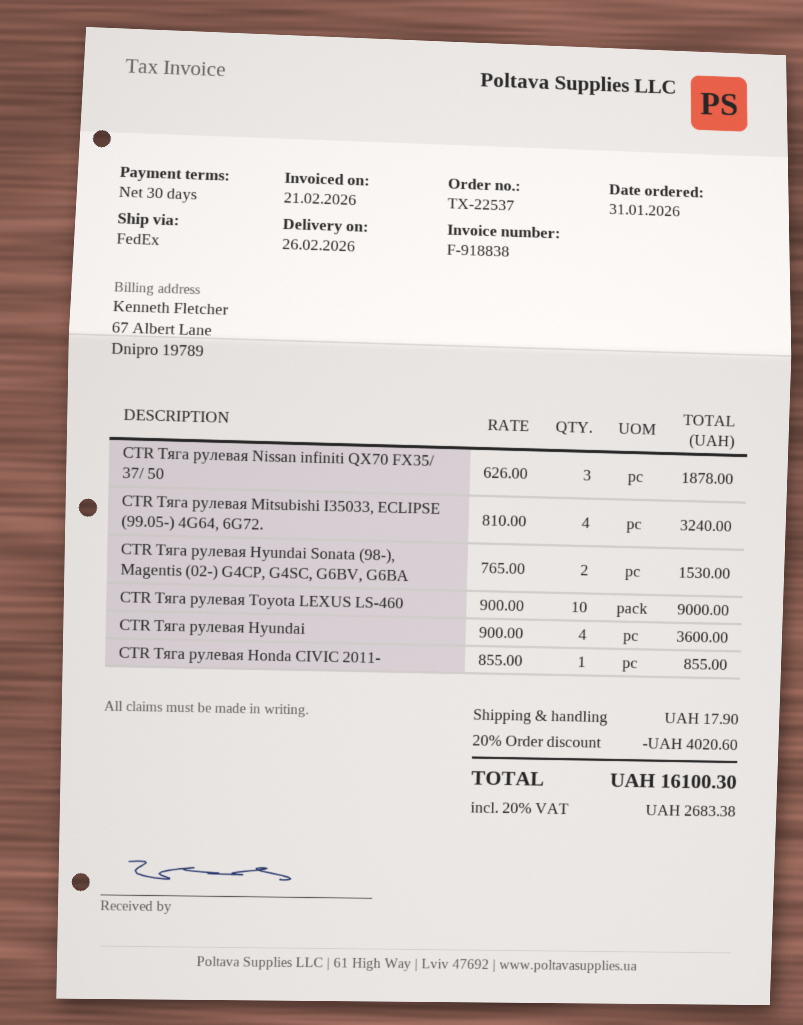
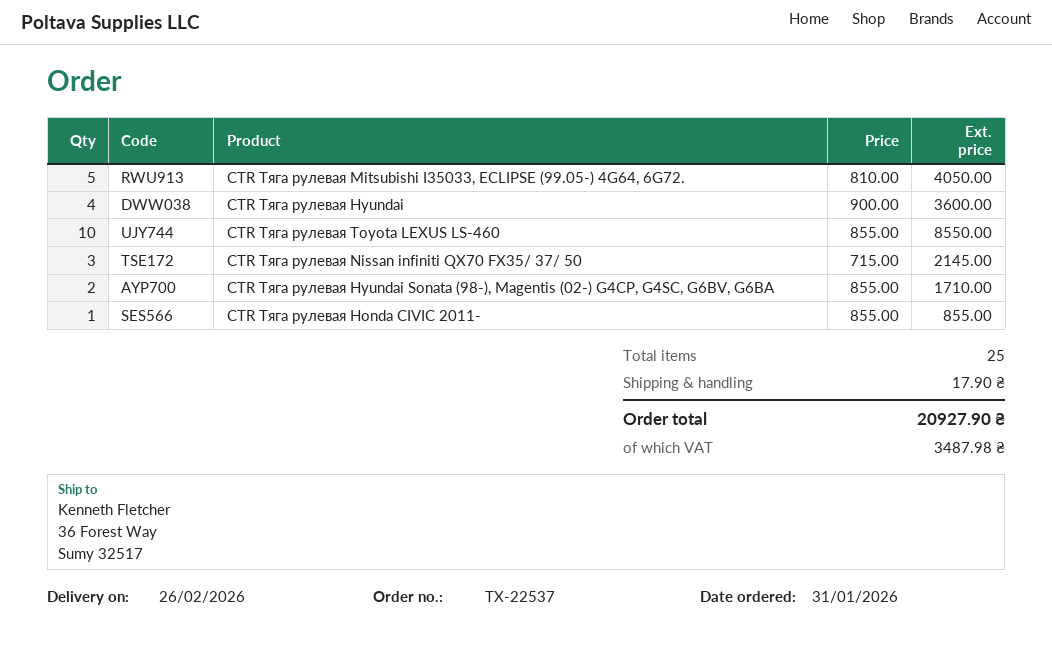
CTR Тяга рулевая Nissan infiniti QX70 FX35/ 37/ 50: 3 x 626.00 = 1878.00 -> 3 x 715.00 = 2145.00
CTR Тяга рулевая Mitsubishi I35033, ECLIPSE (99.05-) 4G64, 6G72.: 4 x 810.00 = 3240.00 -> 5 x 810.00 = 4050.00
CTR Тяга рулевая Hyundai Sonata (98-), Magentis (02-) G4CP, G4SC, G6BV, G6BA: 2 x 765.00 = 1530.00 -> 2 x 855.00 = 1710.00
CTR Тяга рулевая Toyota LEXUS LS-460: 10 x 900.00 = 9000.00 -> 10 x 855.00 = 8550.00
discount: 20% = 4020.60 -> none
tax: 2683.38 -> 3487.98
total: 16100.30 -> 20927.90

